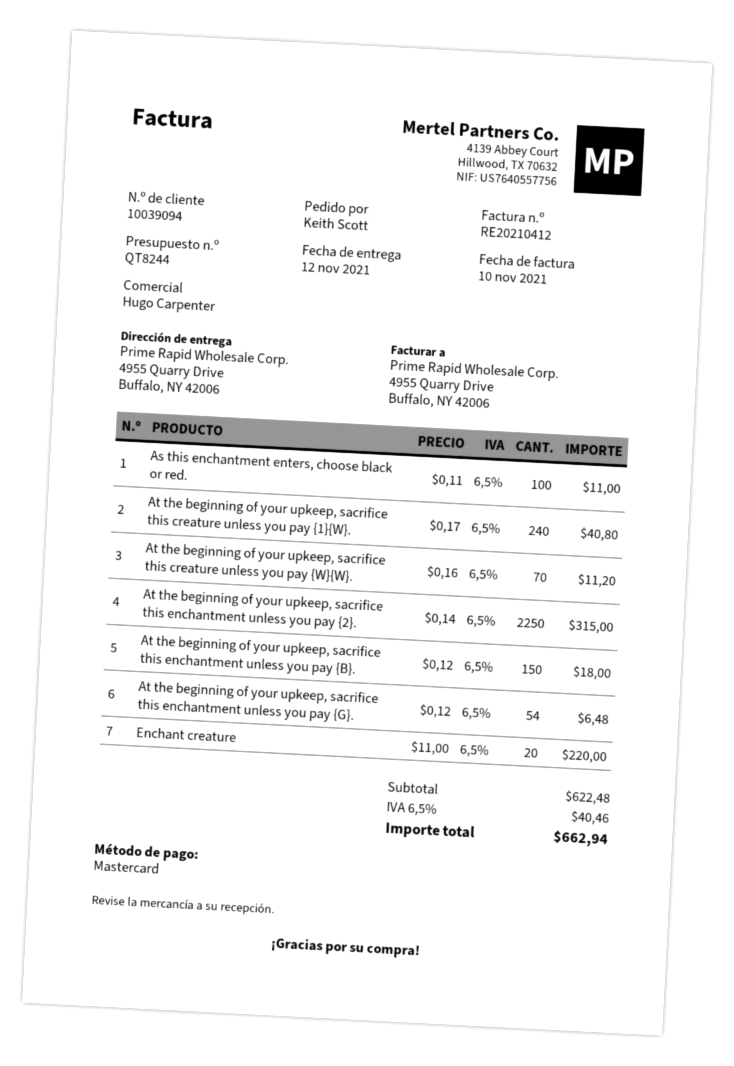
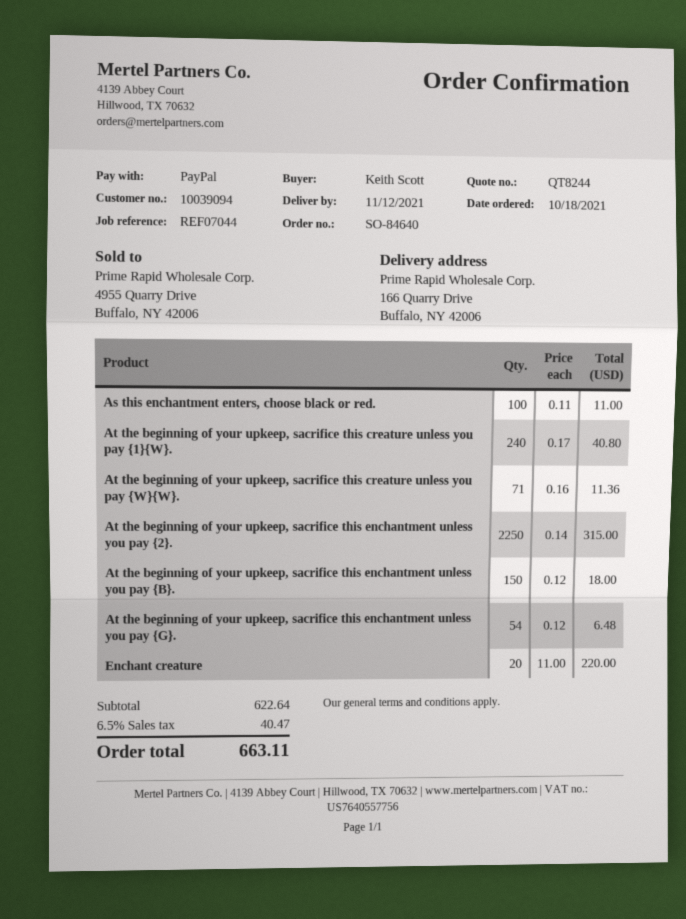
payment method: Mastercard -> PayPal
ship to: 4955 Quarry Drive, Buffalo, NY 42006 -> 166 Quarry Drive, Buffalo, NY 42006
At the beginning of your upkeep, sacrifice this creature unless you pay {W}{W}.: 70 x 0.16 = 11.20 -> 71 x 0.16 = 11.36
subtotal: 622.48 -> 622.64
tax: 6.5% = 40.46 -> 6.5% = 40.47
total: 662.94 -> 663.11

